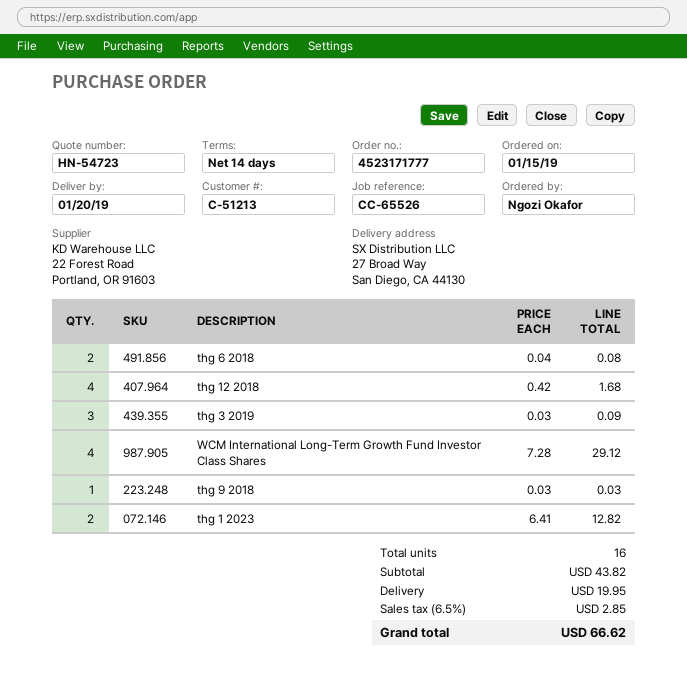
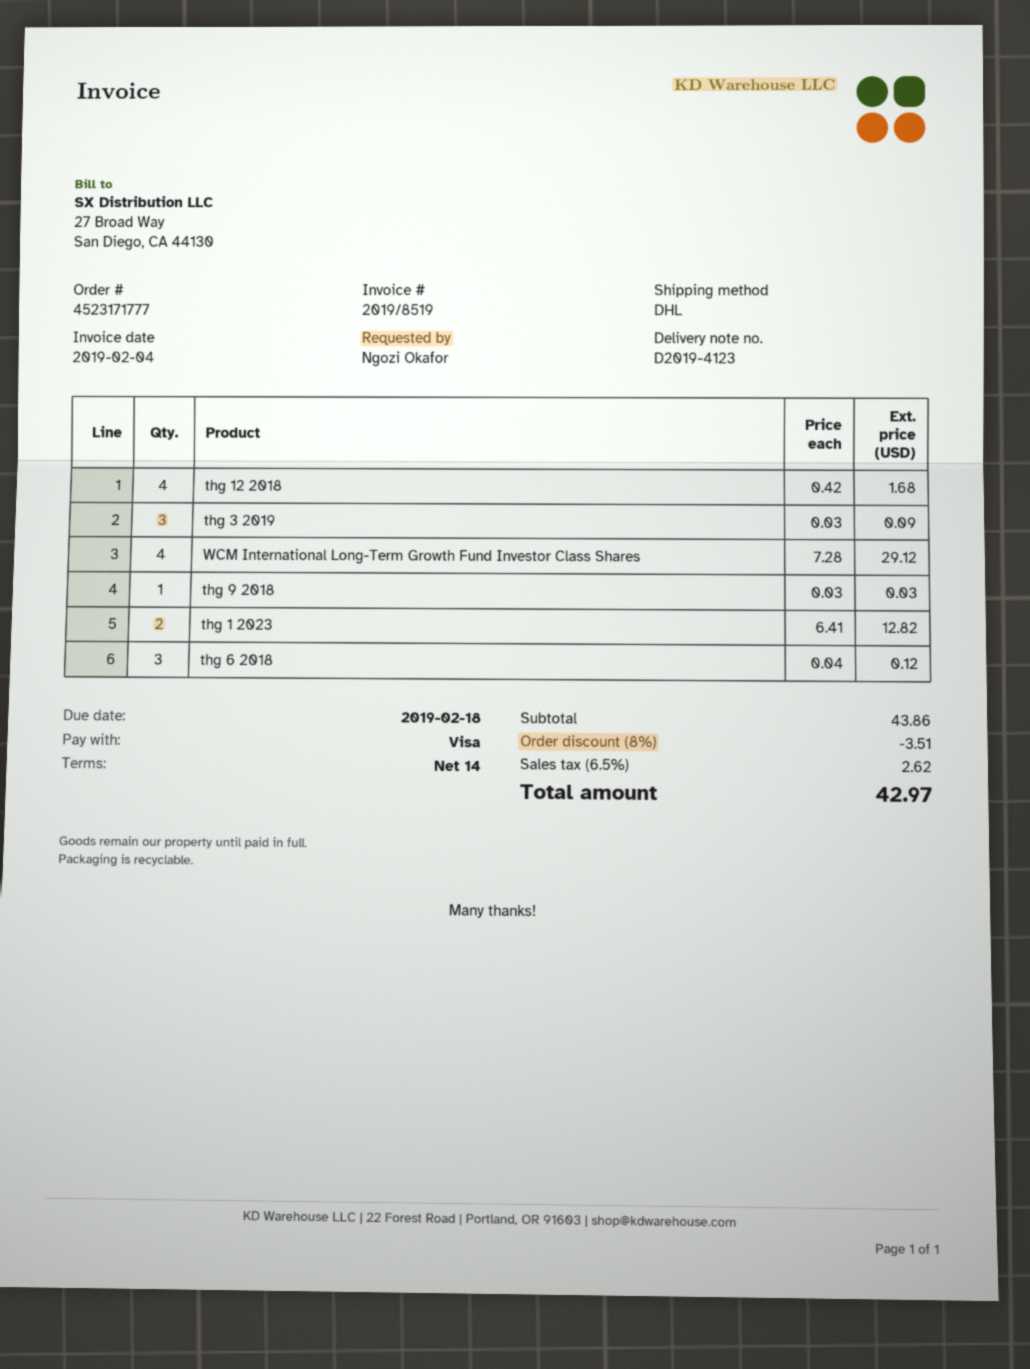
thg 6 2018: 2 x 0.04 = 0.08 -> 3 x 0.04 = 0.12
subtotal: 43.82 -> 43.86
discount: none -> 8% = 3.51
shipping: 19.95 -> none
tax: 6.5% = 2.85 -> 6.5% = 2.62
total: 66.62 -> 42.97

